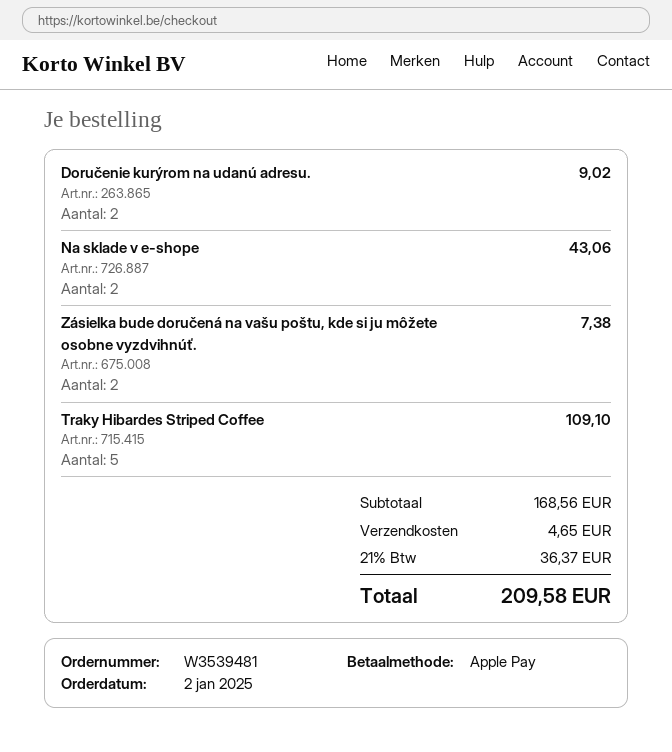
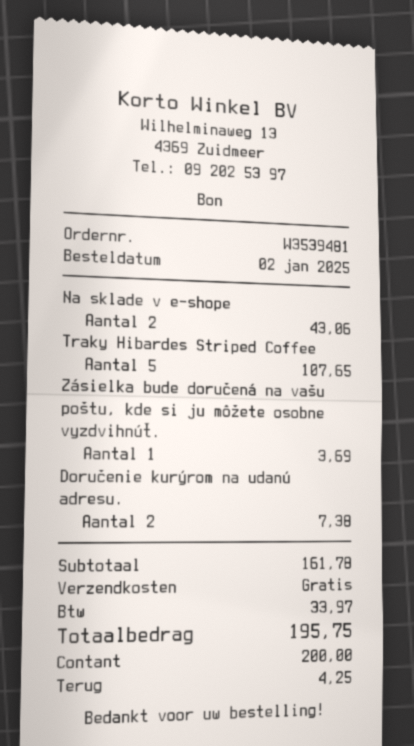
payment method: Apple Pay -> cash
Doručenie kurýrom na udanú adresu.: 2 for 9.02 -> 2 for 7.38
Zásielka bude doručená na vašu poštu, kde si ju môžete osobne vyzdvihnúť.: 2 for 7.38 -> 1 for 3.69
Traky Hibardes Striped Coffee: 5 for 109.10 -> 5 for 107.65
subtotal: 168.56 -> 161.78
shipping: 4.65 -> 0.00
tax: 36.37 -> 33.97
total: 209.58 -> 195.75

